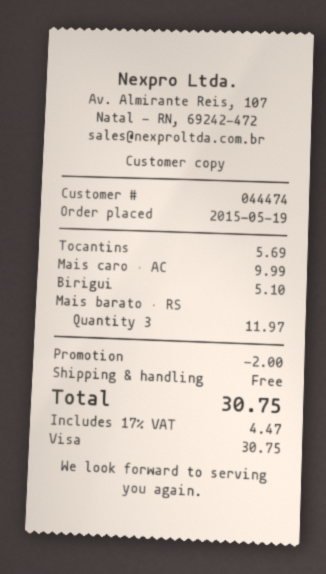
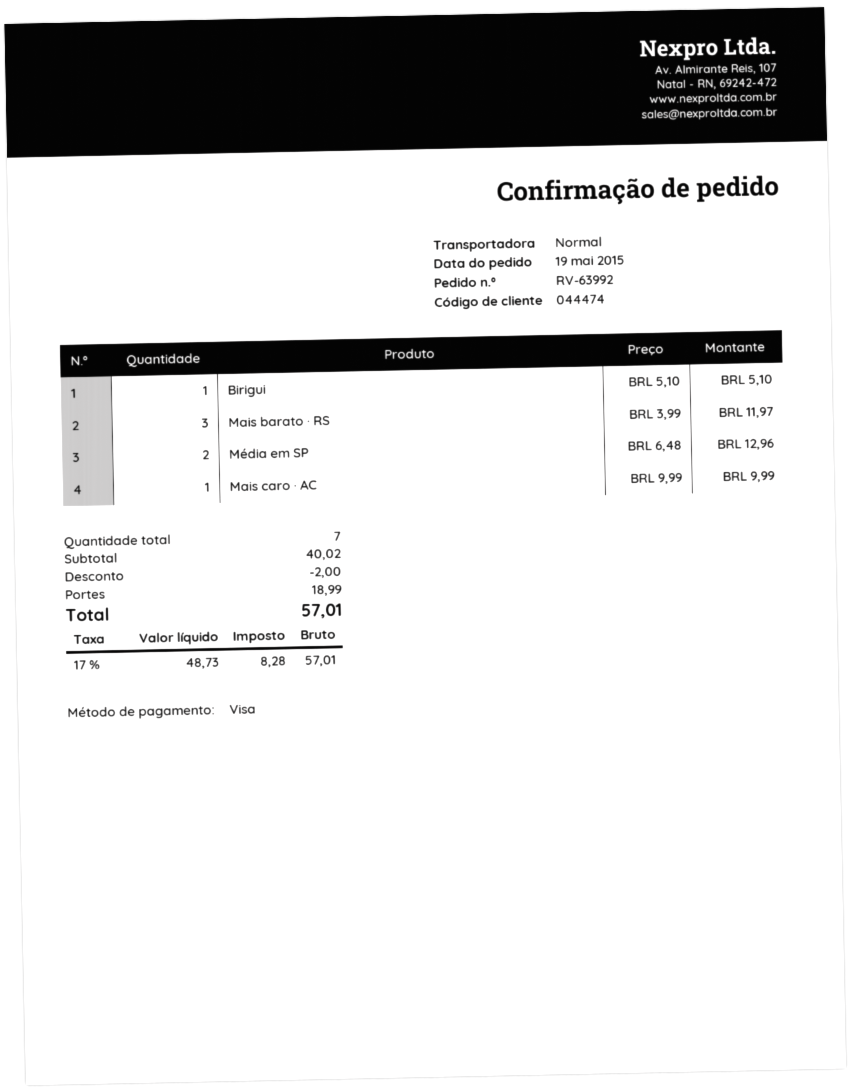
Tocantins: 1 for 5.69 -> none
Média em SP: none -> 2 for 12.96
shipping: 0.00 -> 18.99
tax: 17% = 4.47 -> 17% = 8.28
total: 30.75 -> 57.01

